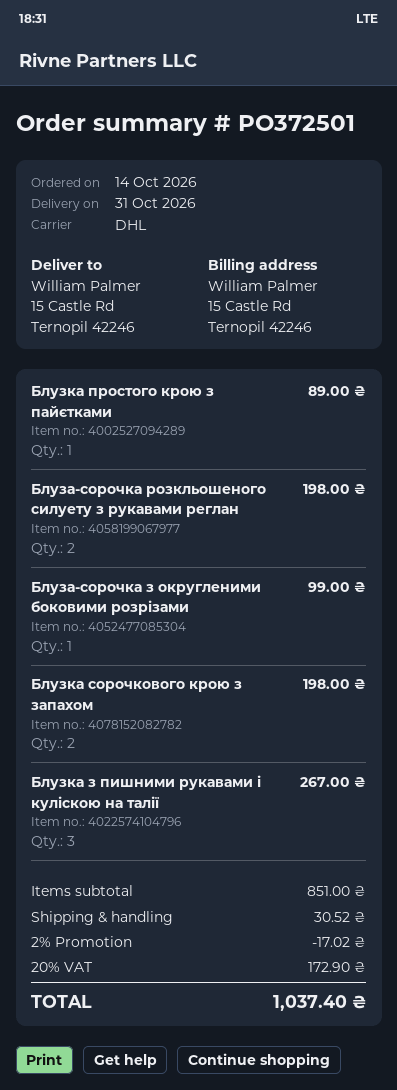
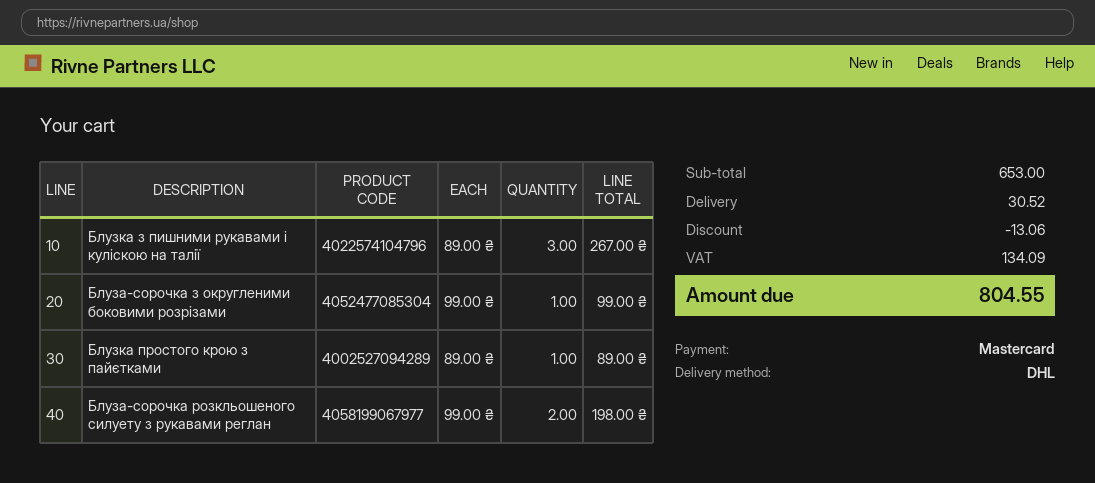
Блузка сорочкового крою з запахом: 2 for 198.00 -> none
subtotal: 851.00 -> 653.00
discount: 17.02 -> 13.06
tax: 172.90 -> 134.09
total: 1037.40 -> 804.55

